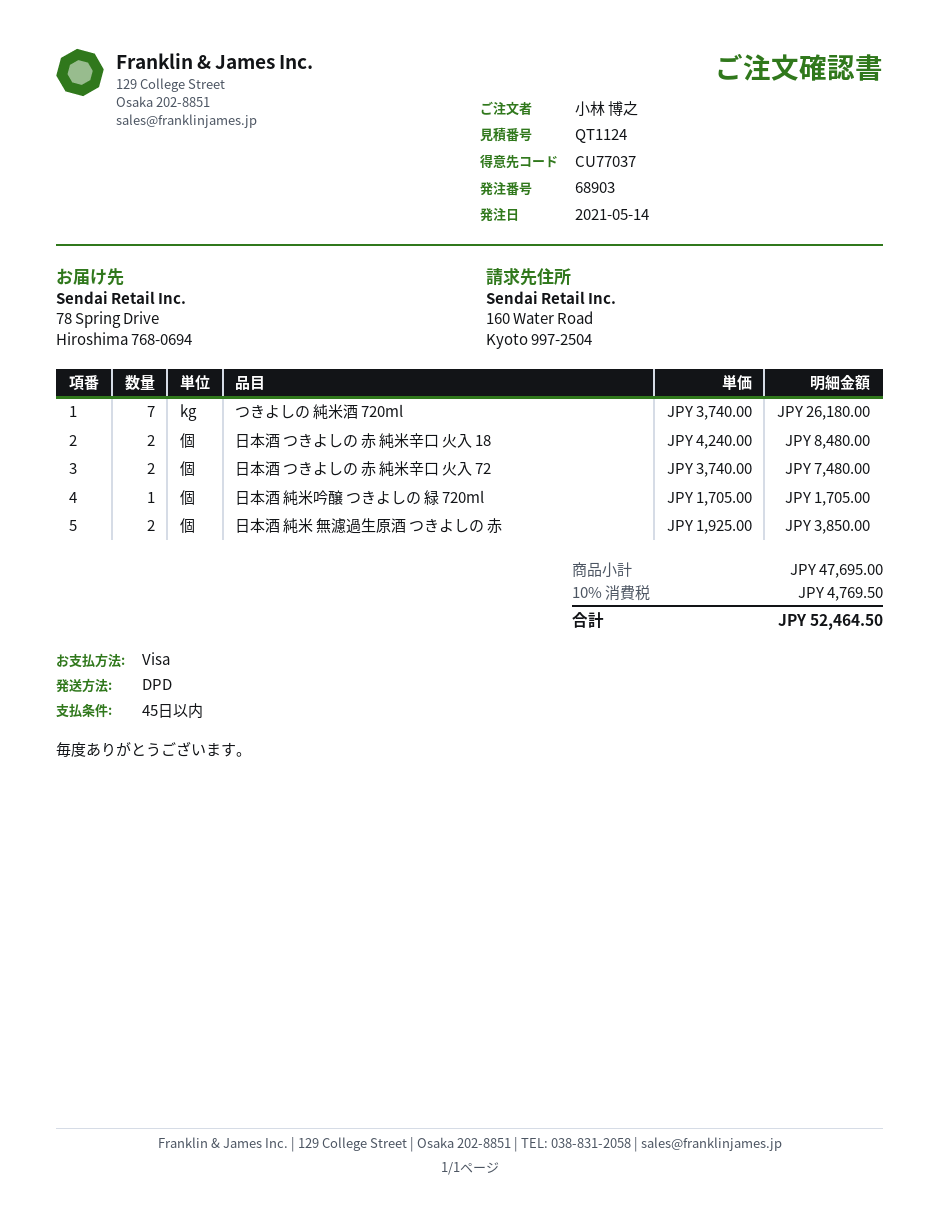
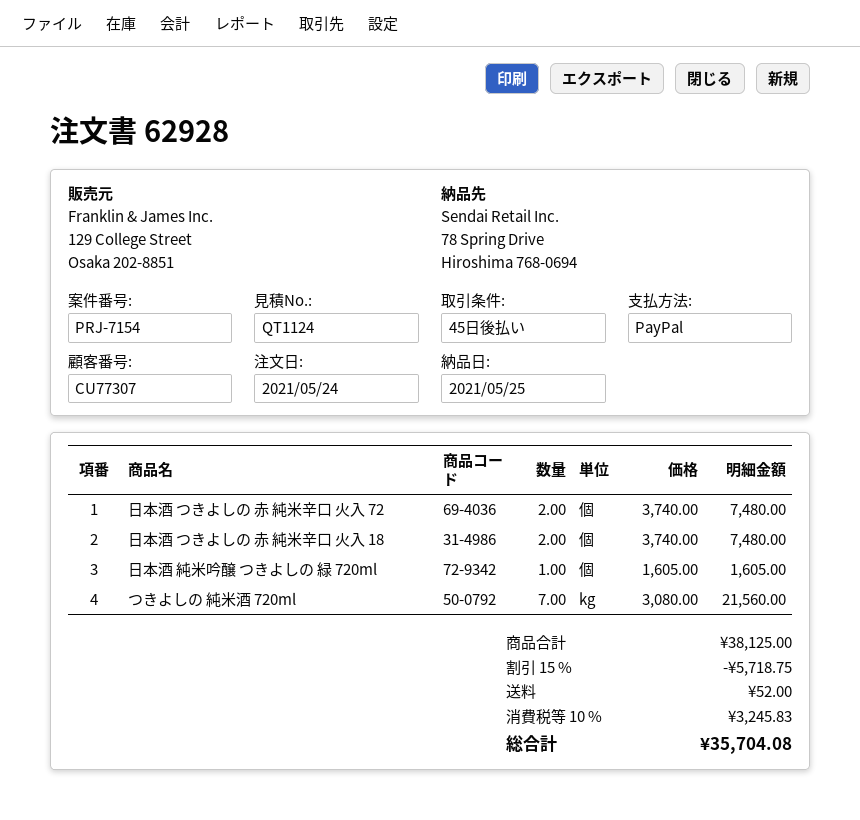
order number: 68903 -> 62928
order date: 2021-05-14 -> 2021-05-24
customer number: CU77037 -> CU77307
payment method: Visa -> PayPal
つきよしの 純米酒 720ml: 7 x 3740.00 = 26180.00 -> 7 x 3080.00 = 21560.00
日本酒 つきよしの 赤 純米辛口 火入 18: 2 x 4240.00 = 8480.00 -> 2 x 3740.00 = 7480.00
日本酒 純米吟醸 つきよしの 緑 720ml: 1 x 1705.00 = 1705.00 -> 1 x 1605.00 = 1605.00
日本酒 純米 無濾過生原酒 つきよしの 赤: 2 x 1925.00 = 3850.00 -> none
subtotal: 47695.00 -> 38125.00
discount: none -> 15% = 5718.75
shipping: none -> 52.00
tax: 10% = 4769.50 -> 10% = 3245.83
total: 52464.50 -> 35704.08

